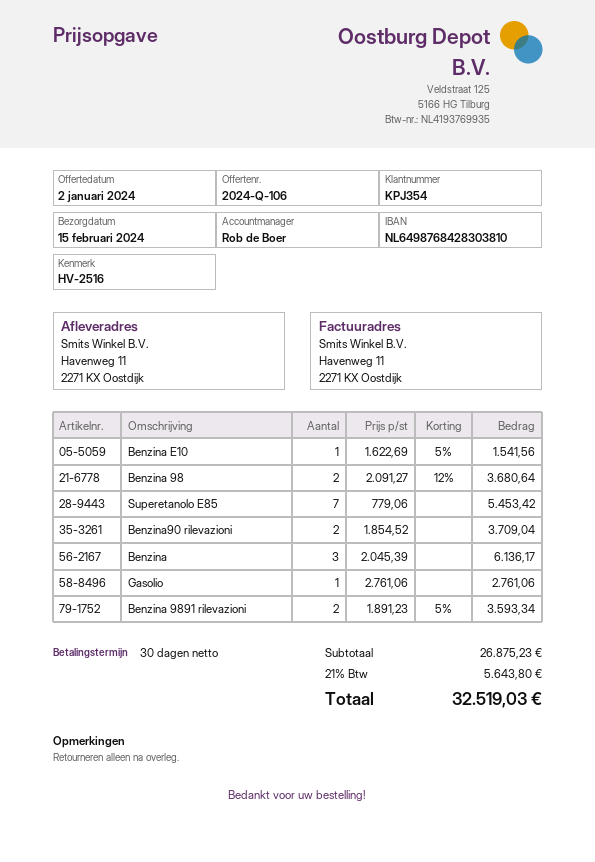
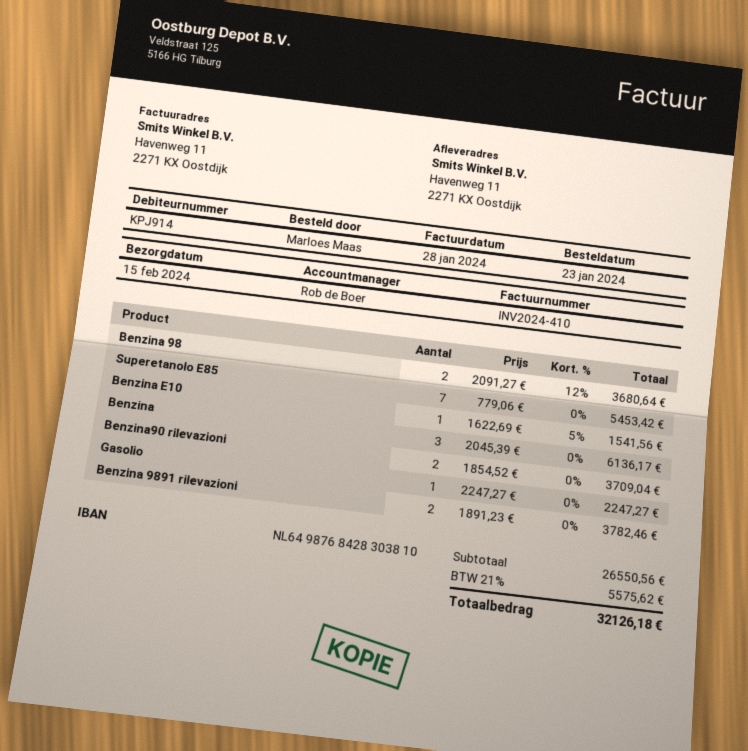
customer number: KPJ354 -> KPJ914
Gasolio: 1 x 2761.06 = 2761.06 -> 1 x 2247.27 = 2247.27
Benzina 9891 rilevazioni: 2 x 1891.23 - 5% = 3593.34 -> 2 x 1891.23 = 3782.46
subtotal: 26875.23 -> 26550.56
tax: 21% = 5643.80 -> 21% = 5575.62
total: 32519.03 -> 32126.18

